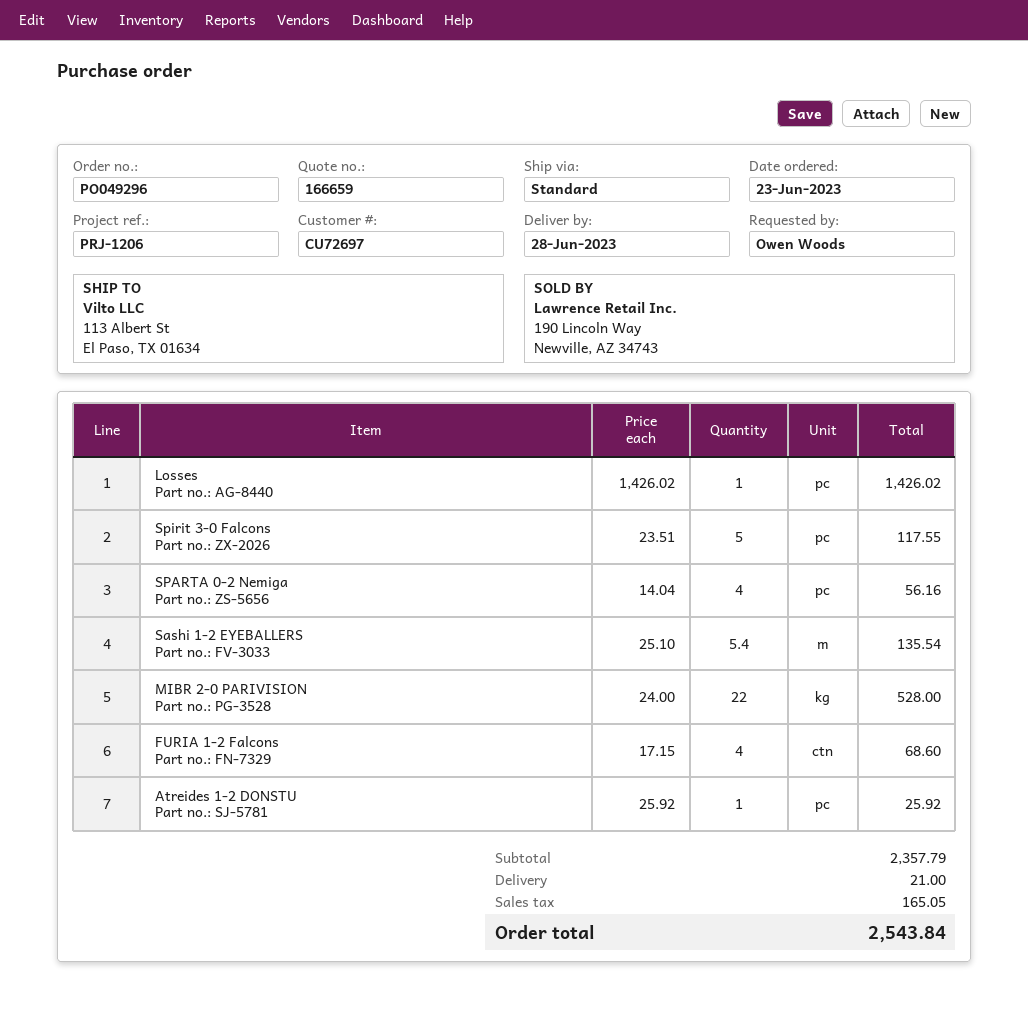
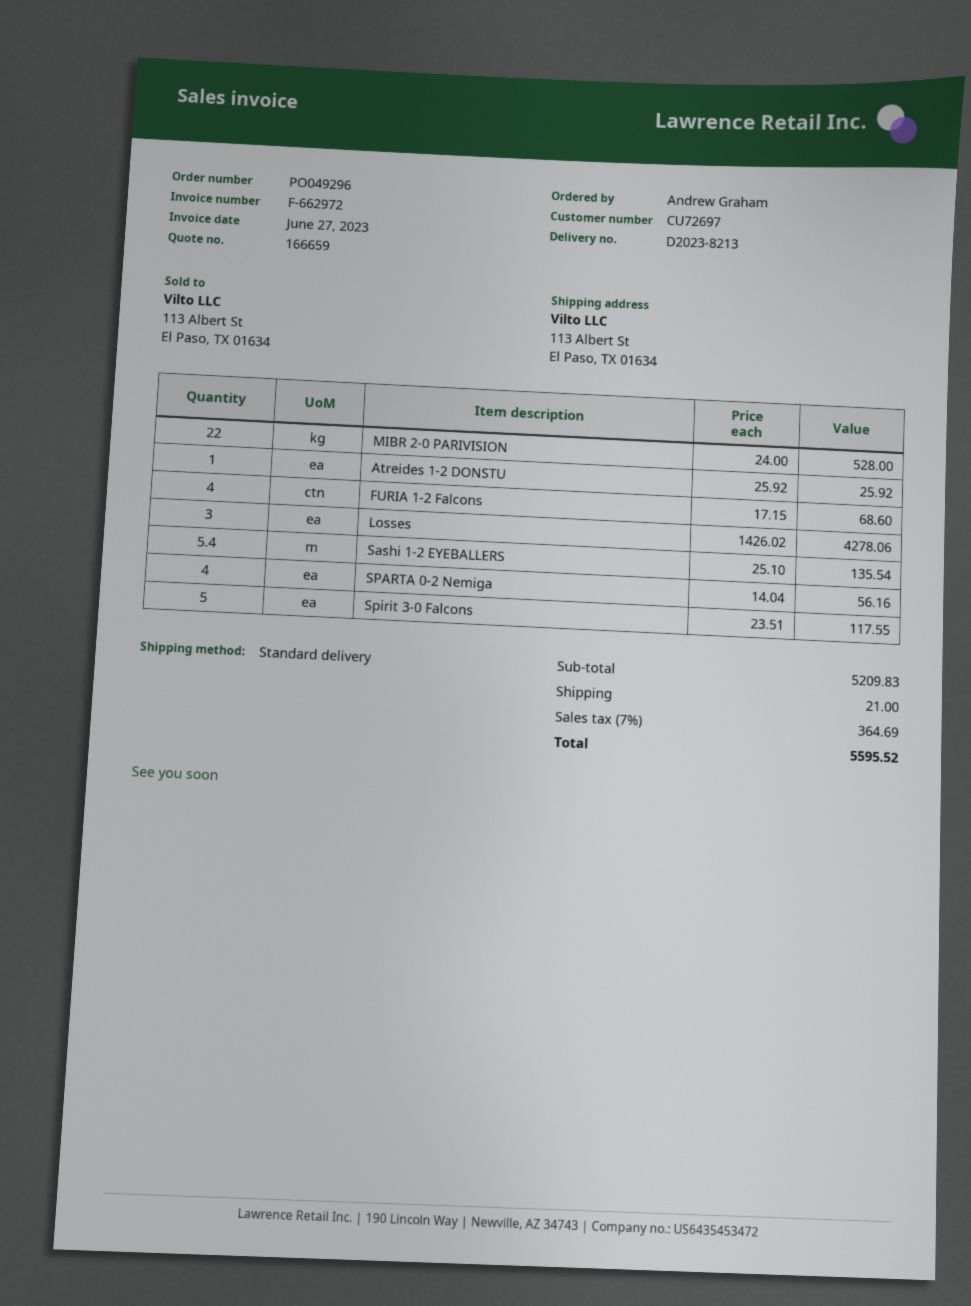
ordered by: Owen Woods -> Andrew Graham
Losses: 1 x 1426.02 = 1426.02 -> 3 x 1426.02 = 4278.06
subtotal: 2357.79 -> 5209.83
tax: 165.05 -> 364.69
total: 2543.84 -> 5595.52

